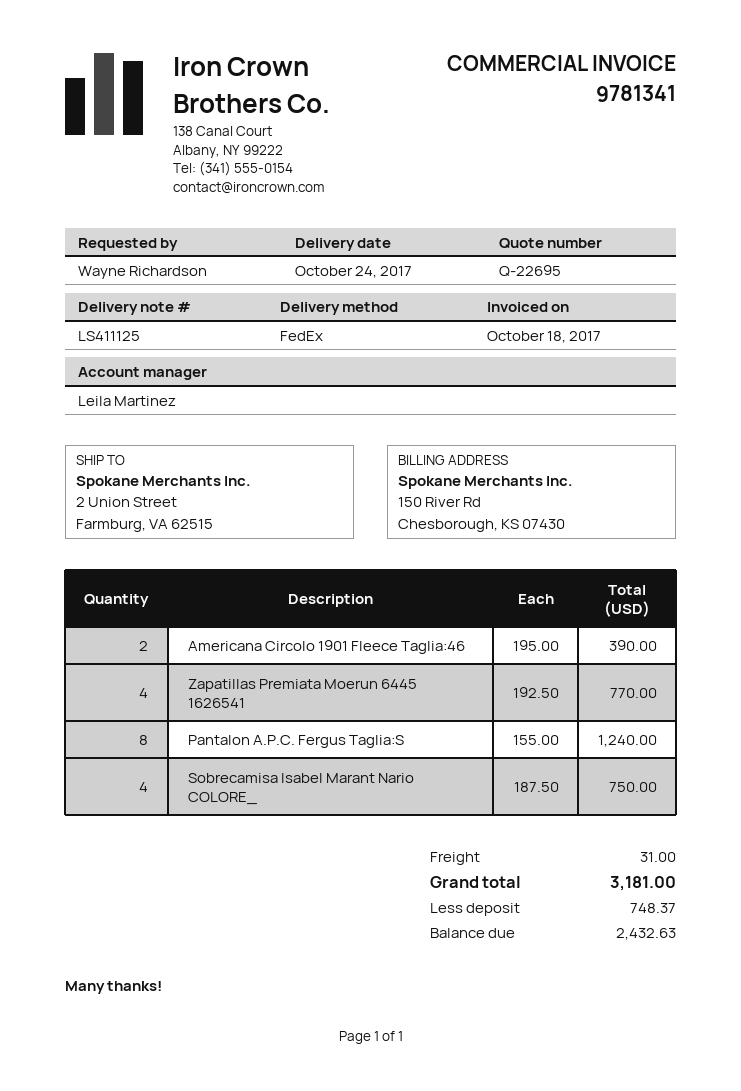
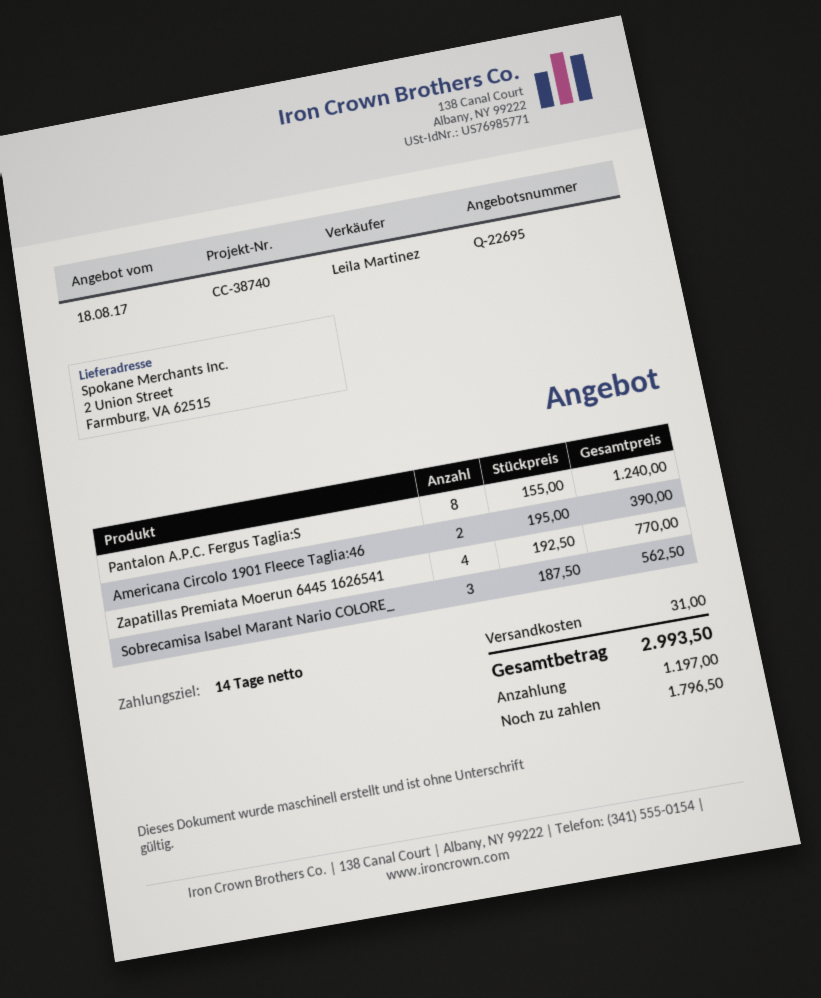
Sobrecamisa Isabel Marant Nario COLORE_: 4 x 187.50 = 750.00 -> 3 x 187.50 = 562.50
total: 3181.00 -> 2993.50
deposit: 748.37 -> 1197.00
balance: 2432.63 -> 1796.50

